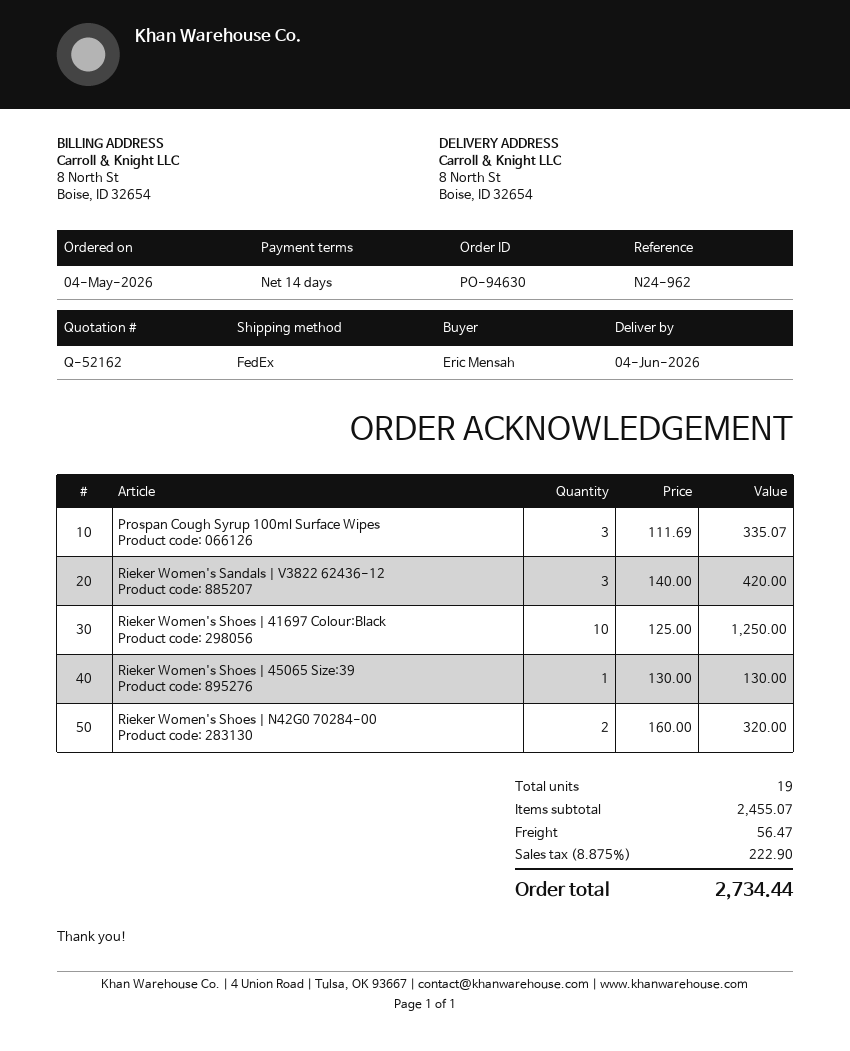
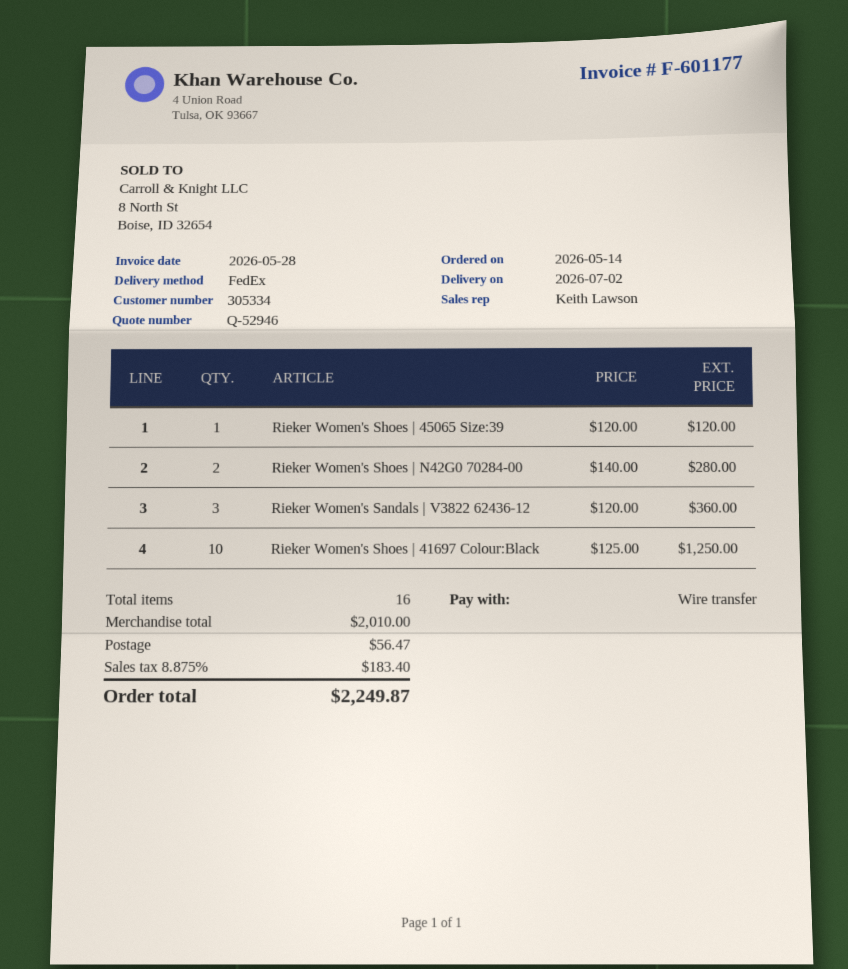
quote number: Q-52162 -> Q-52946
order date: 2026-05-04 -> 2026-05-14
delivery date: 2026-06-04 -> 2026-07-02
Prospan Cough Syrup 100ml Surface Wipes: 3 x 111.69 = 335.07 -> none
Rieker Women's Sandals | V3822 62436-12: 3 x 140.00 = 420.00 -> 3 x 120.00 = 360.00
Rieker Women's Shoes | 45065 Size:39: 1 x 130.00 = 130.00 -> 1 x 120.00 = 120.00
Rieker Women's Shoes | N42G0 70284-00: 2 x 160.00 = 320.00 -> 2 x 140.00 = 280.00
total quantity: 19 -> 16
subtotal: 2455.07 -> 2010.00
tax: 8.875% = 222.90 -> 8.875% = 183.40
total: 2734.44 -> 2249.87

